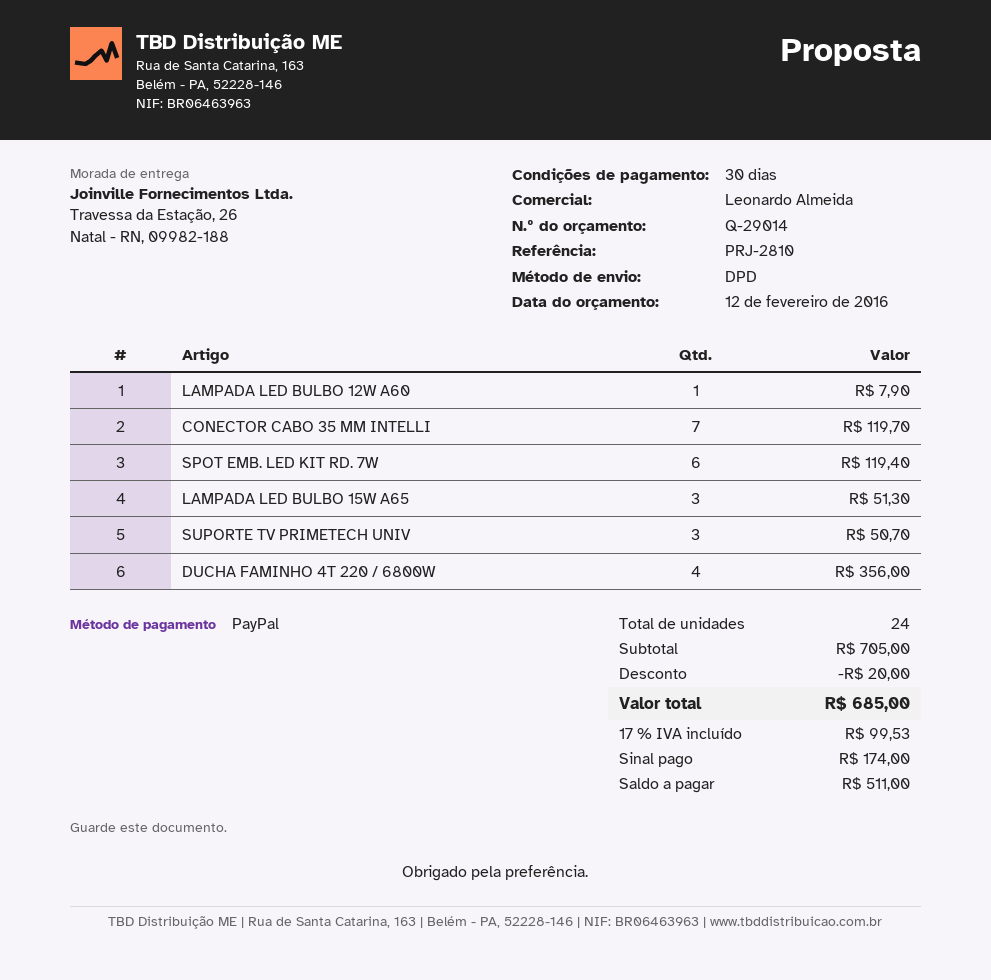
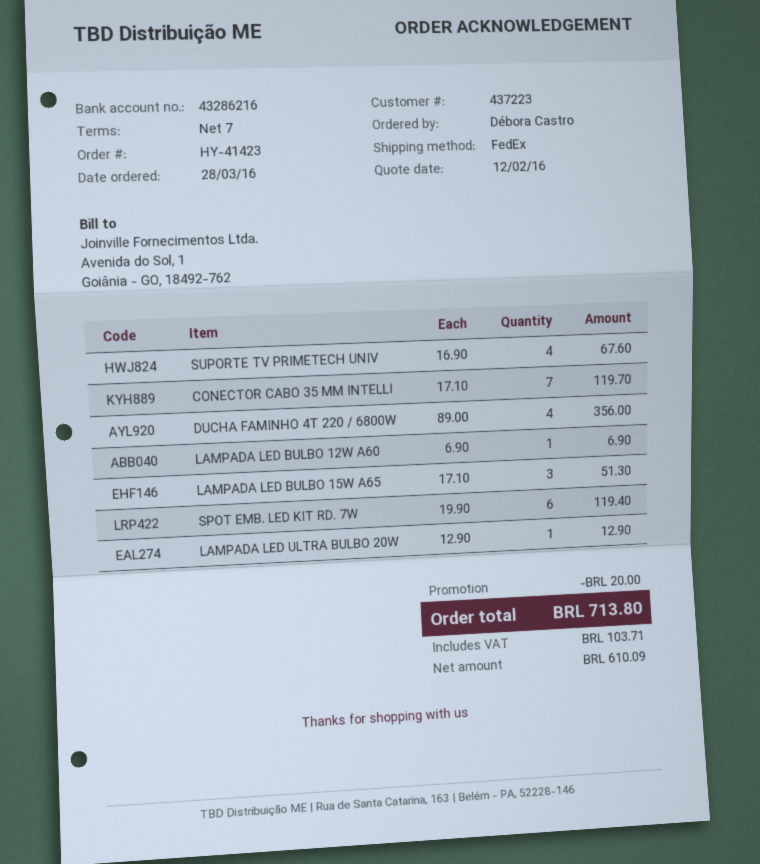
payment terms: 30 days -> 7 days
shipping method: DPD -> FedEx
LAMPADA LED BULBO 12W A60: 1 for 7.90 -> 1 for 6.90
SUPORTE TV PRIMETECH UNIV: 3 for 50.70 -> 4 for 67.60
LAMPADA LED ULTRA BULBO 20W: none -> 1 for 12.90
tax: 99.53 -> 103.71
total: 685.00 -> 713.80

